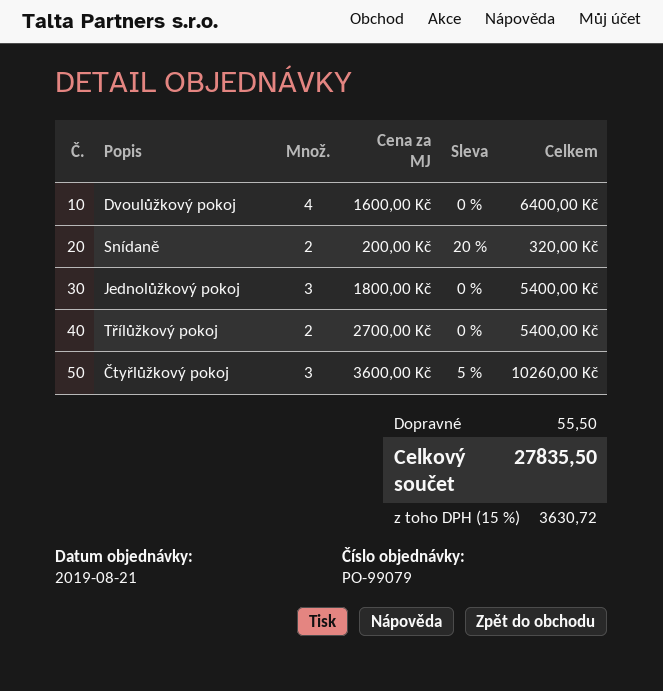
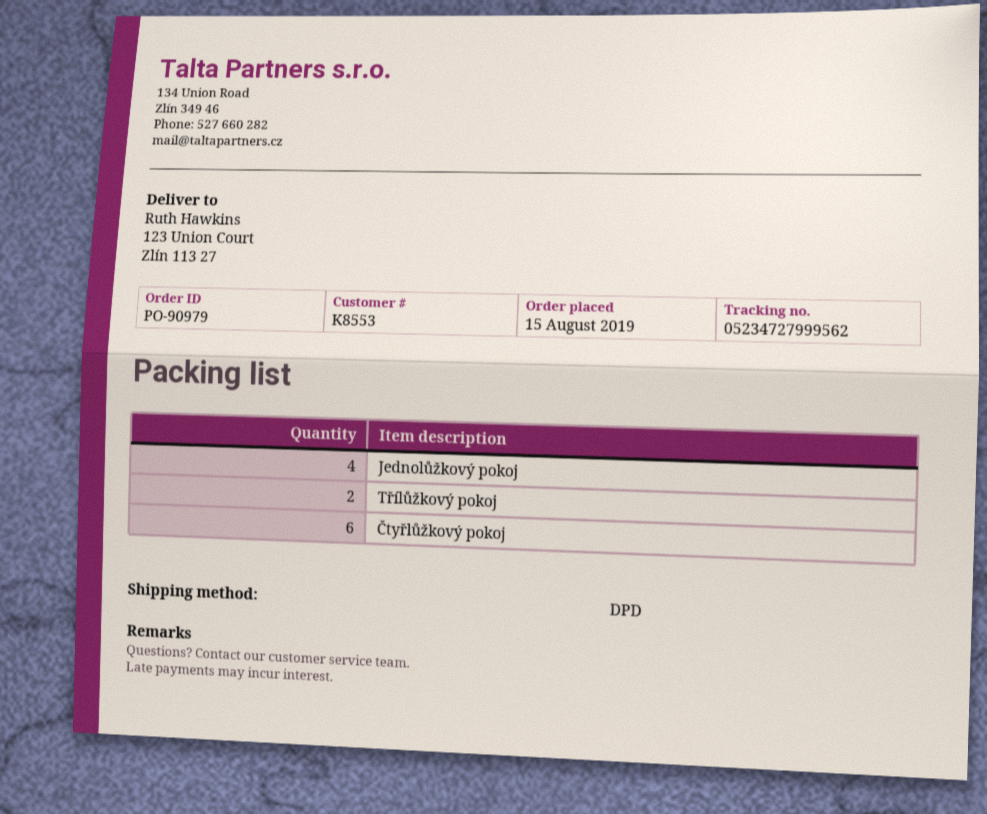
order number: PO-99079 -> PO-90979
order date: 2019-08-21 -> 2019-08-15
Dvoulůžkový pokoj: 4 -> none
Snídaně: 2 -> none
Jednolůžkový pokoj: 3 -> 4
Čtyřlůžkový pokoj: 3 -> 6

